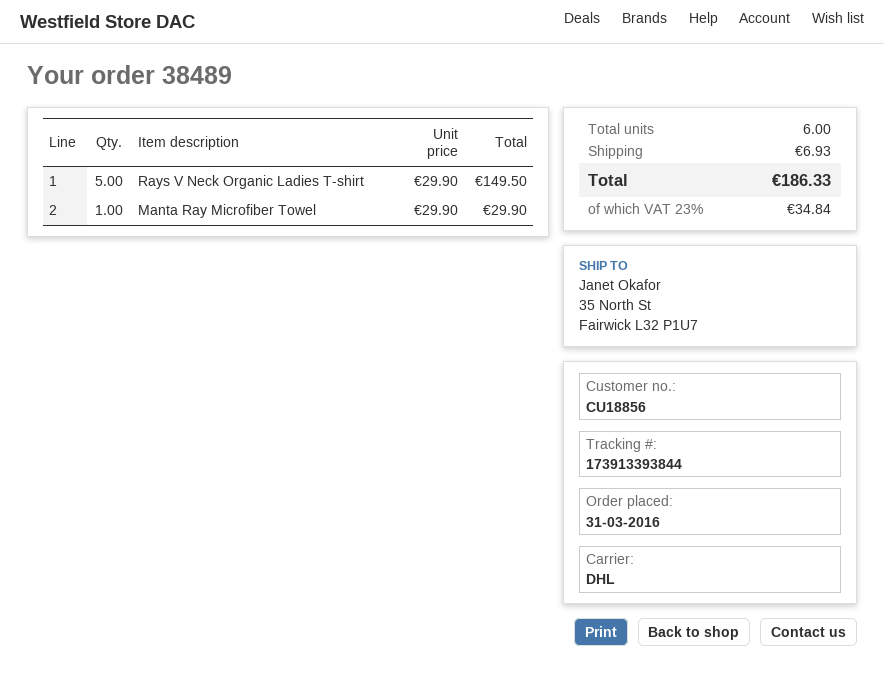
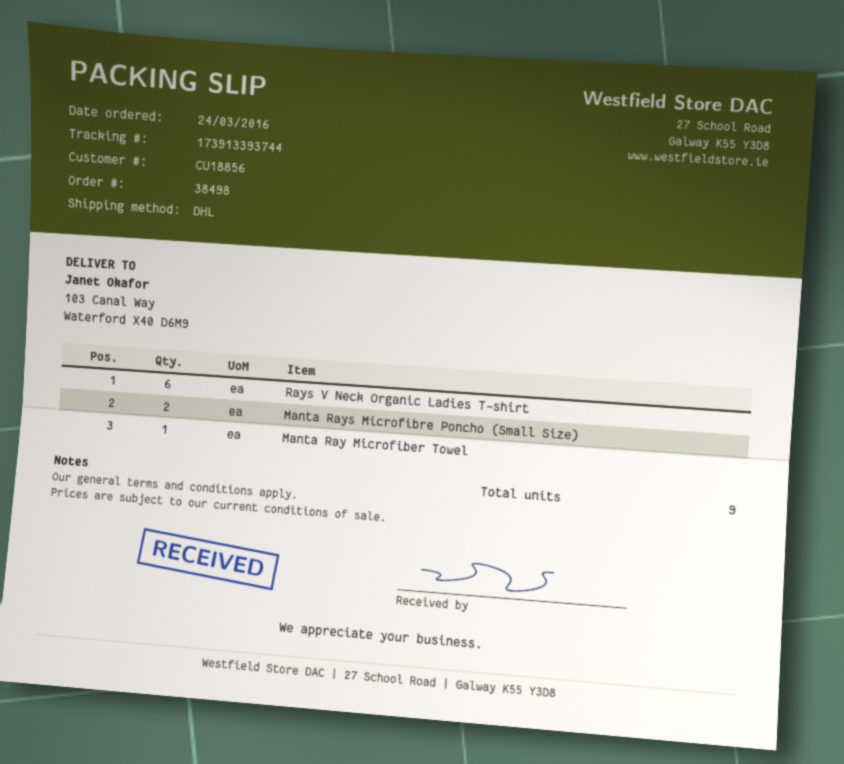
order number: 38489 -> 38498
order date: 2016-03-31 -> 2016-03-24
tracking number: 173913393844 -> 173913393744
ship to: 35 North St, Fairwick L32 P1U7 -> 103 Canal Way, Waterford X40 D6M9
Rays V Neck Organic Ladies T-shirt: 5 -> 6
Manta Rays Microfibre Poncho (Small Size): none -> 2
total quantity: 6 -> 9

